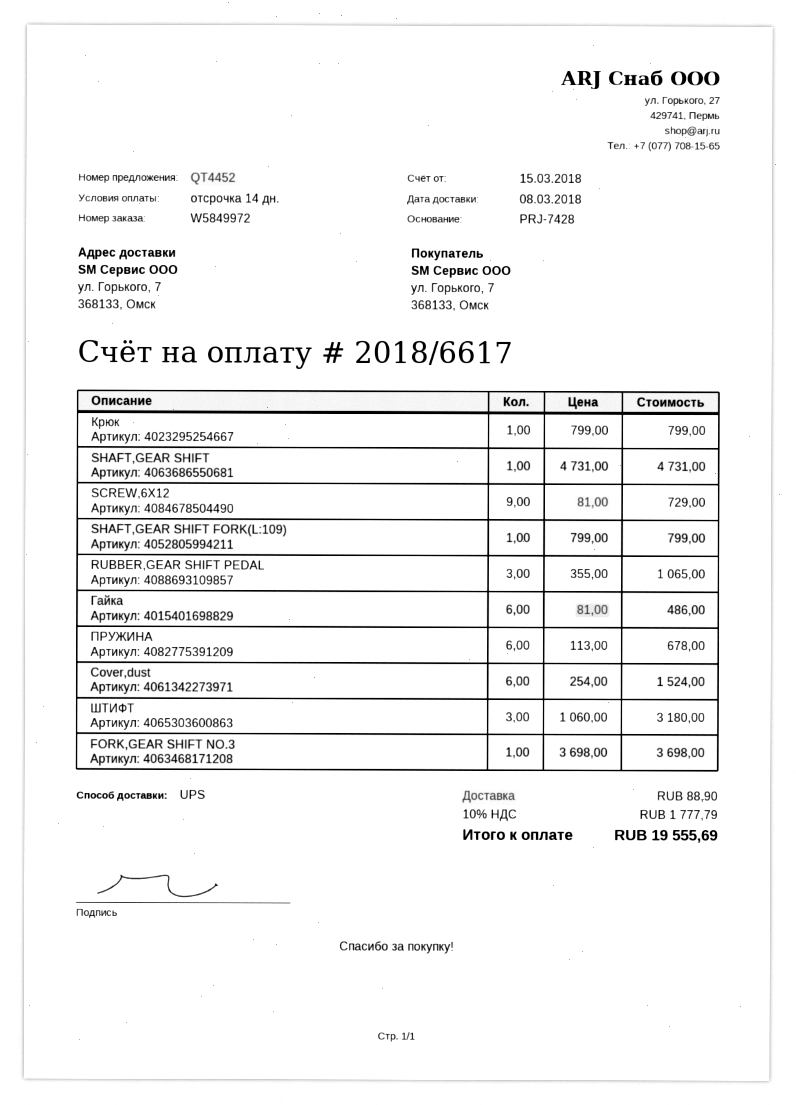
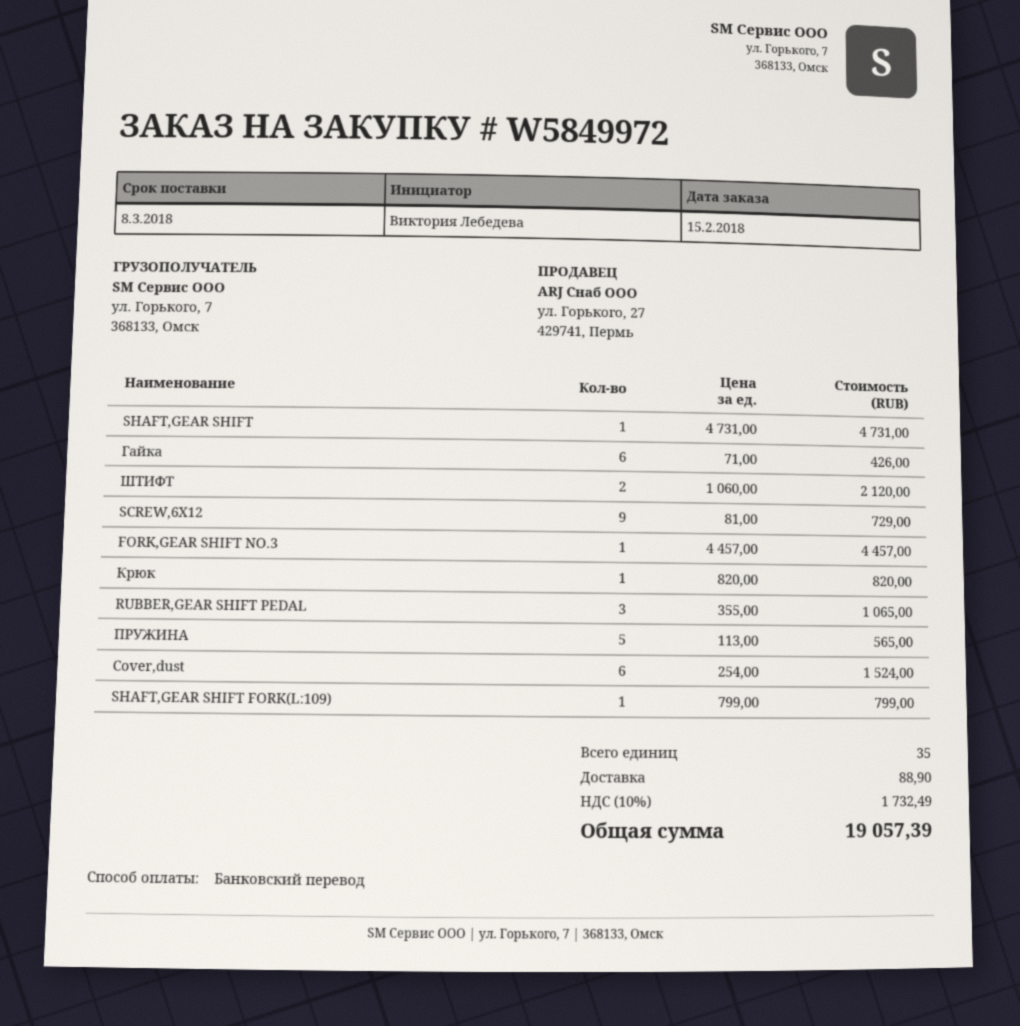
Крюк: 1 x 799.00 = 799.00 -> 1 x 820.00 = 820.00
Гайка: 6 x 81.00 = 486.00 -> 6 x 71.00 = 426.00
ПРУЖИНА: 6 x 113.00 = 678.00 -> 5 x 113.00 = 565.00
ШТИФТ: 3 x 1060.00 = 3180.00 -> 2 x 1060.00 = 2120.00
FORK,GEAR SHIFT NO.3: 1 x 3698.00 = 3698.00 -> 1 x 4457.00 = 4457.00
tax: 10% = 1777.79 -> 10% = 1732.49
total: 19555.69 -> 19057.39

